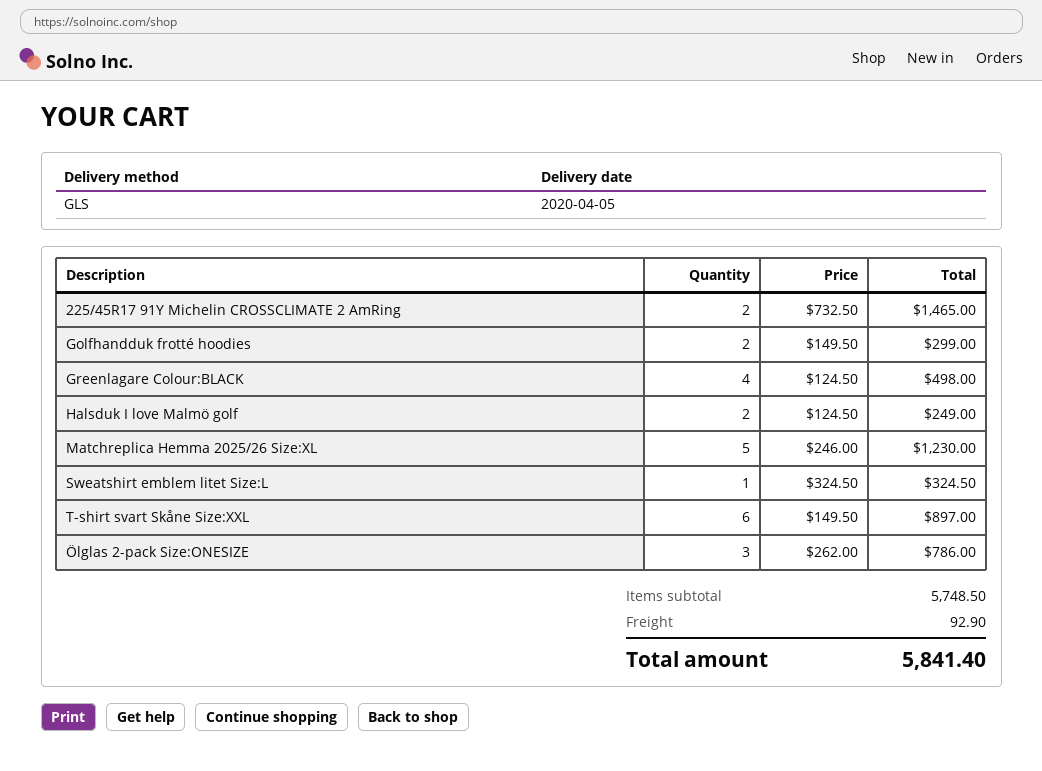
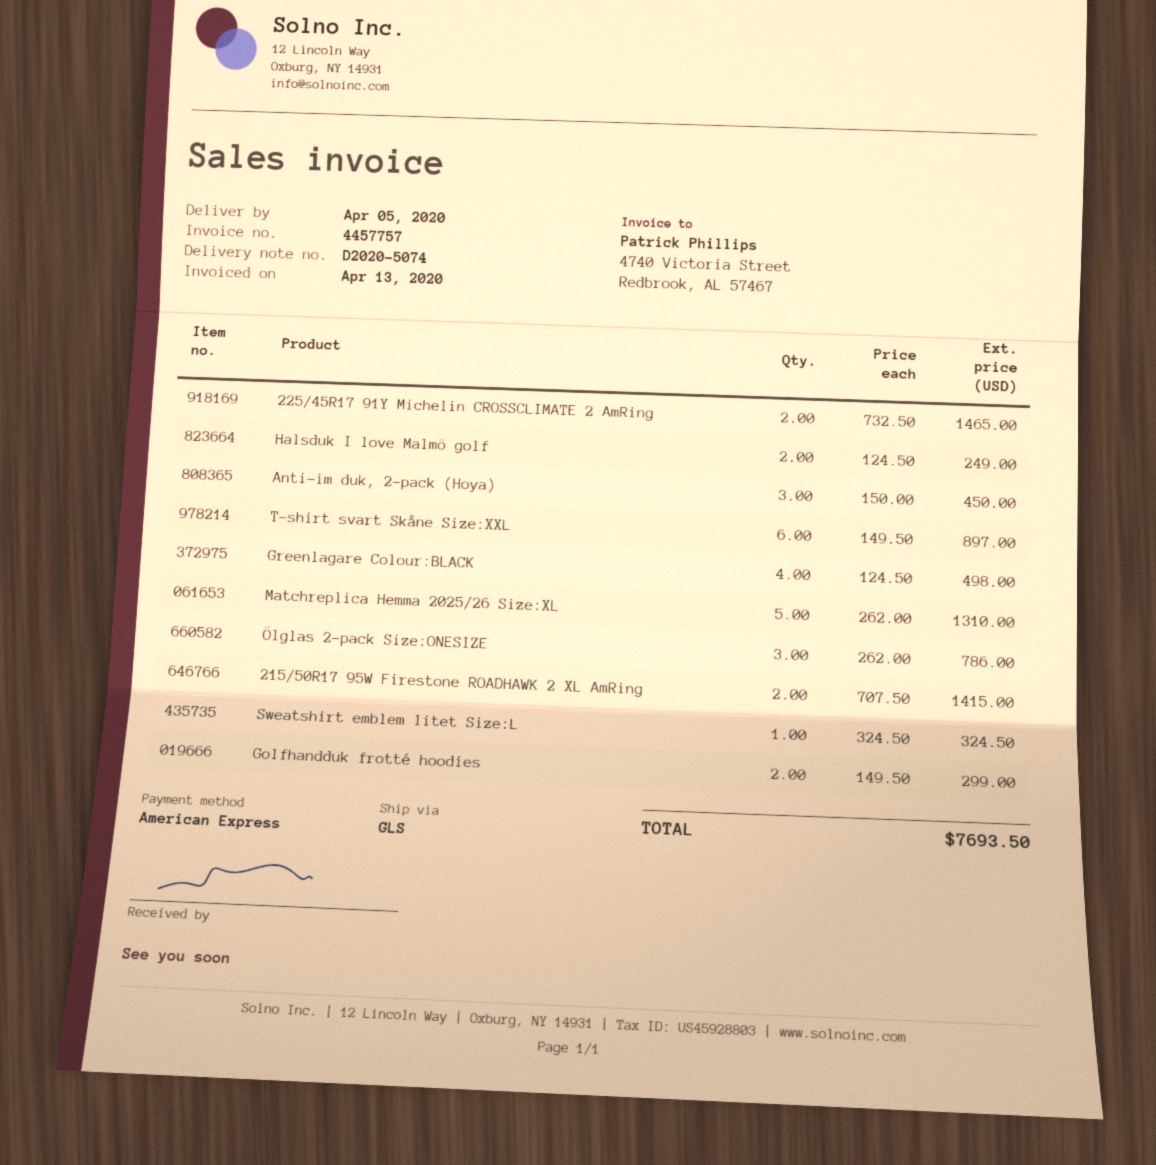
Matchreplica Hemma 2025/26 Size:XL: 5 x 246.00 = 1230.00 -> 5 x 262.00 = 1310.00
Anti-im duk, 2-pack (Hoya): none -> 3 x 150.00 = 450.00
215/50R17 95W Firestone ROADHAWK 2 XL AmRing: none -> 2 x 707.50 = 1415.00
shipping: 92.90 -> none
total: 5841.40 -> 7693.50

